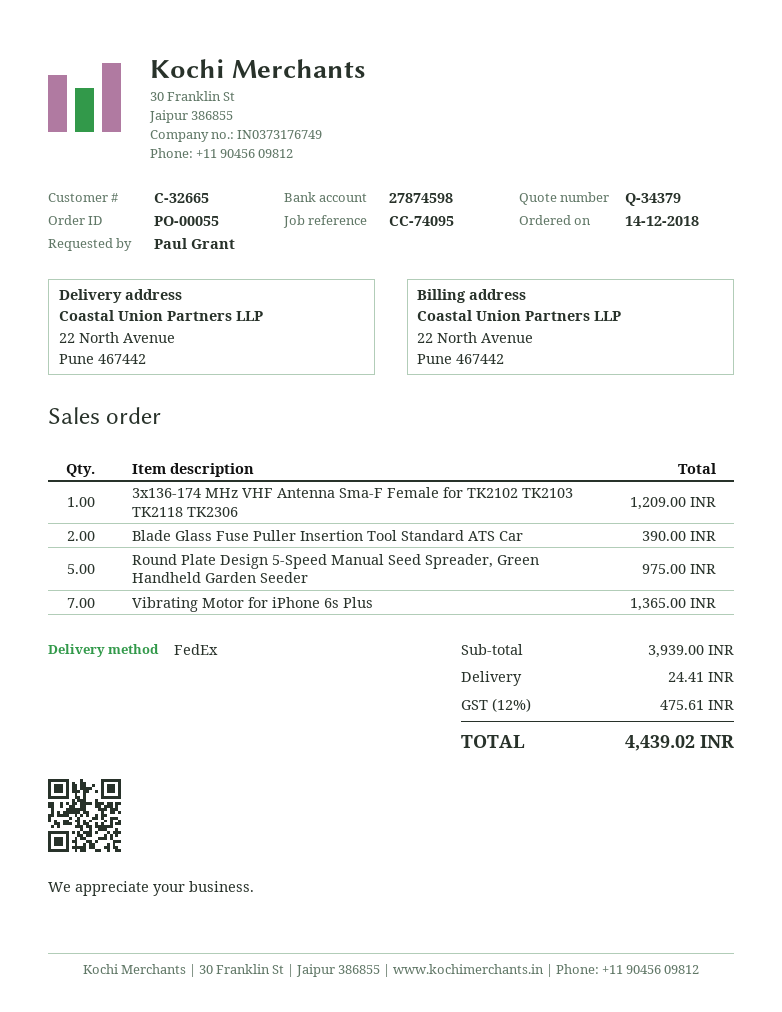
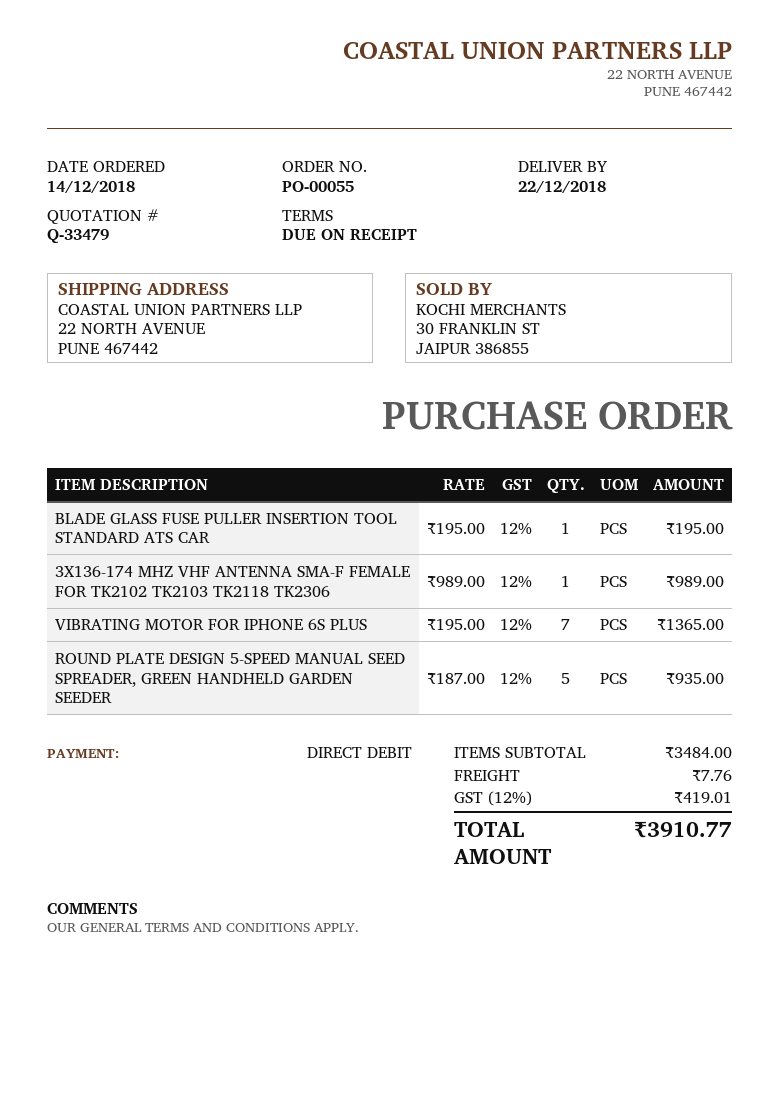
quote number: Q-34379 -> Q-33479
3x136-174 MHz VHF Antenna Sma-F Female for TK2102 TK2103 TK2118 TK2306: 1 for 1209.00 -> 1 for 989.00
Blade Glass Fuse Puller Insertion Tool Standard ATS Car: 2 for 390.00 -> 1 for 195.00
Round Plate Design 5-Speed Manual Seed Spreader, Green Handheld Garden Seeder: 5 for 975.00 -> 5 for 935.00
subtotal: 3939.00 -> 3484.00
shipping: 24.41 -> 7.76
tax: 12% = 475.61 -> 12% = 419.01
total: 4439.02 -> 3910.77

